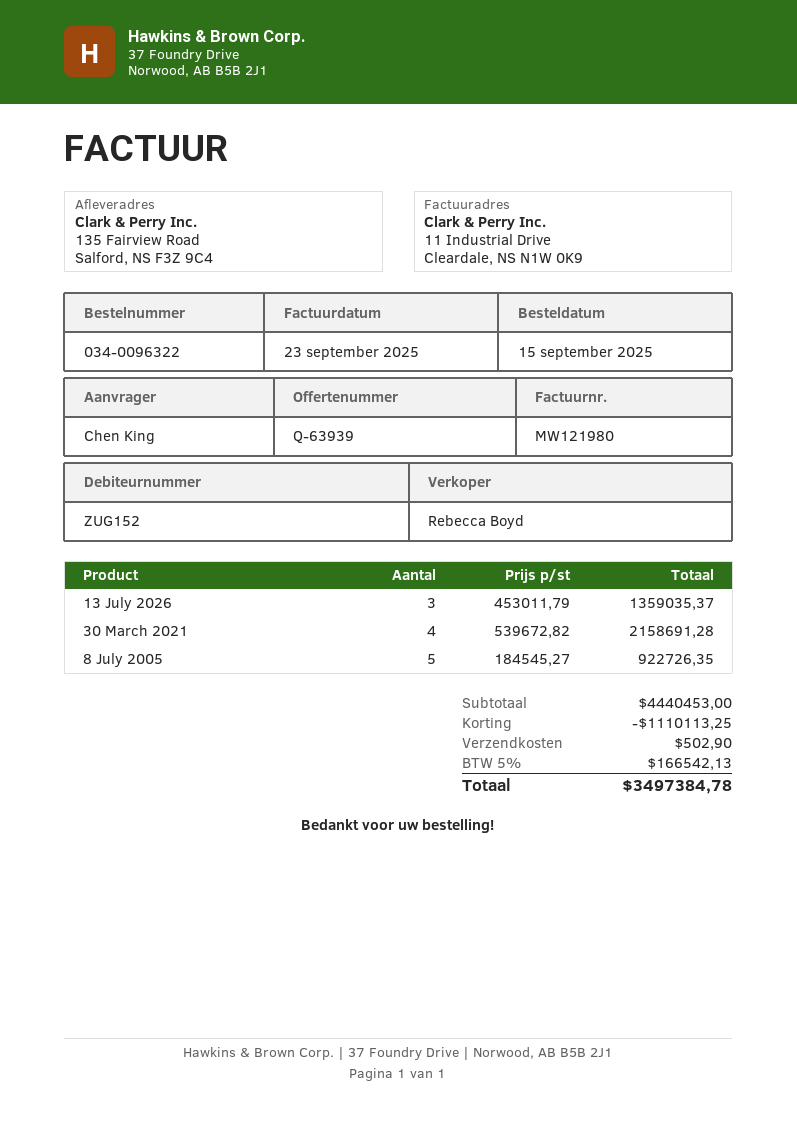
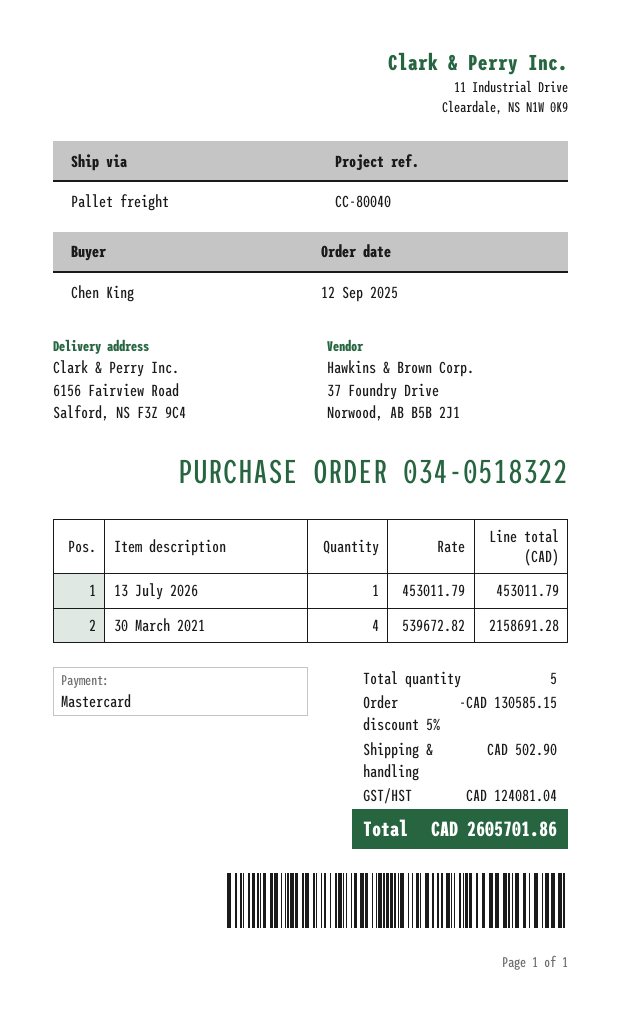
order number: 034-0096322 -> 034-0518322
order date: 2025-09-15 -> 2025-09-12
ship to: 135 Fairview Road, Salford, NS F3Z 9C4 -> 6156 Fairview Road, Salford, NS F3Z 9C4
13 July 2026: 3 x 453011.79 = 1359035.37 -> 1 x 453011.79 = 453011.79
8 July 2005: 5 x 184545.27 = 922726.35 -> none
discount: 1110113.25 -> 130585.15
tax: 166542.13 -> 124081.04
total: 3497384.78 -> 2605701.86

